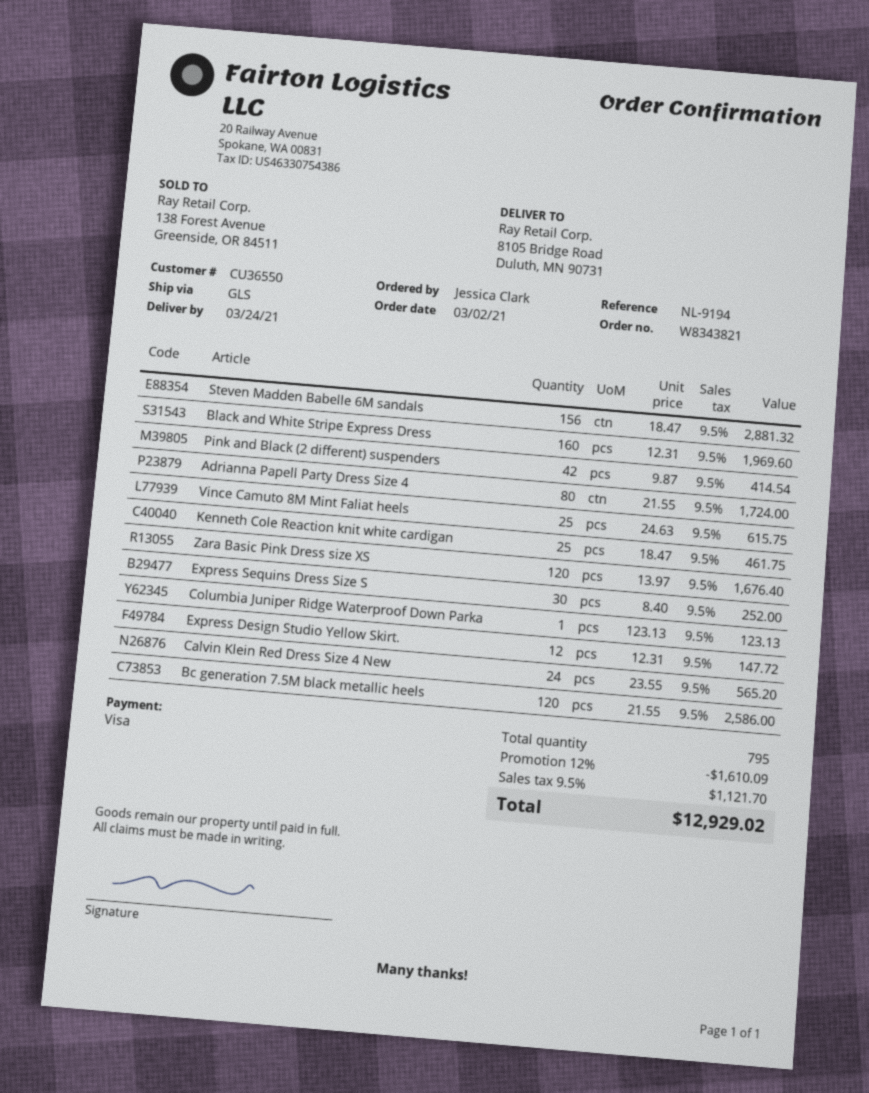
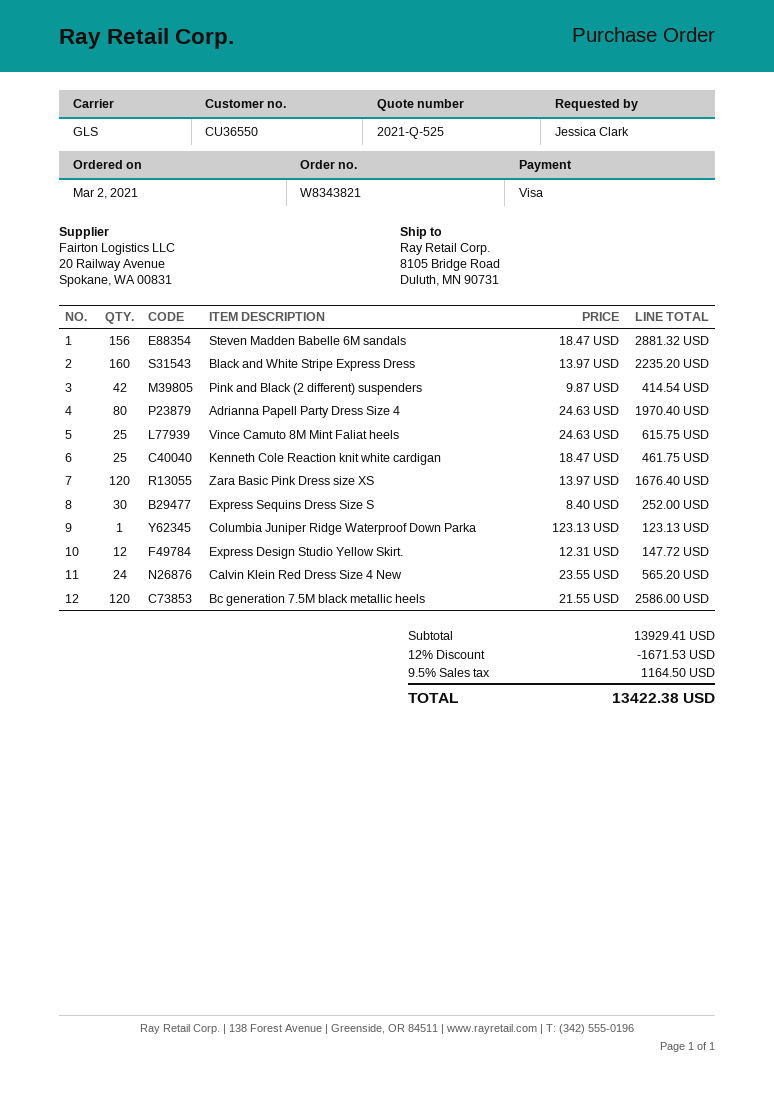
Black and White Stripe Express Dress: 160 x 12.31 = 1969.60 -> 160 x 13.97 = 2235.20
Adrianna Papell Party Dress Size 4: 80 x 21.55 = 1724.00 -> 80 x 24.63 = 1970.40
discount: 12% = 1610.09 -> 12% = 1671.53
tax: 9.5% = 1121.70 -> 9.5% = 1164.50
total: 12929.02 -> 13422.38

